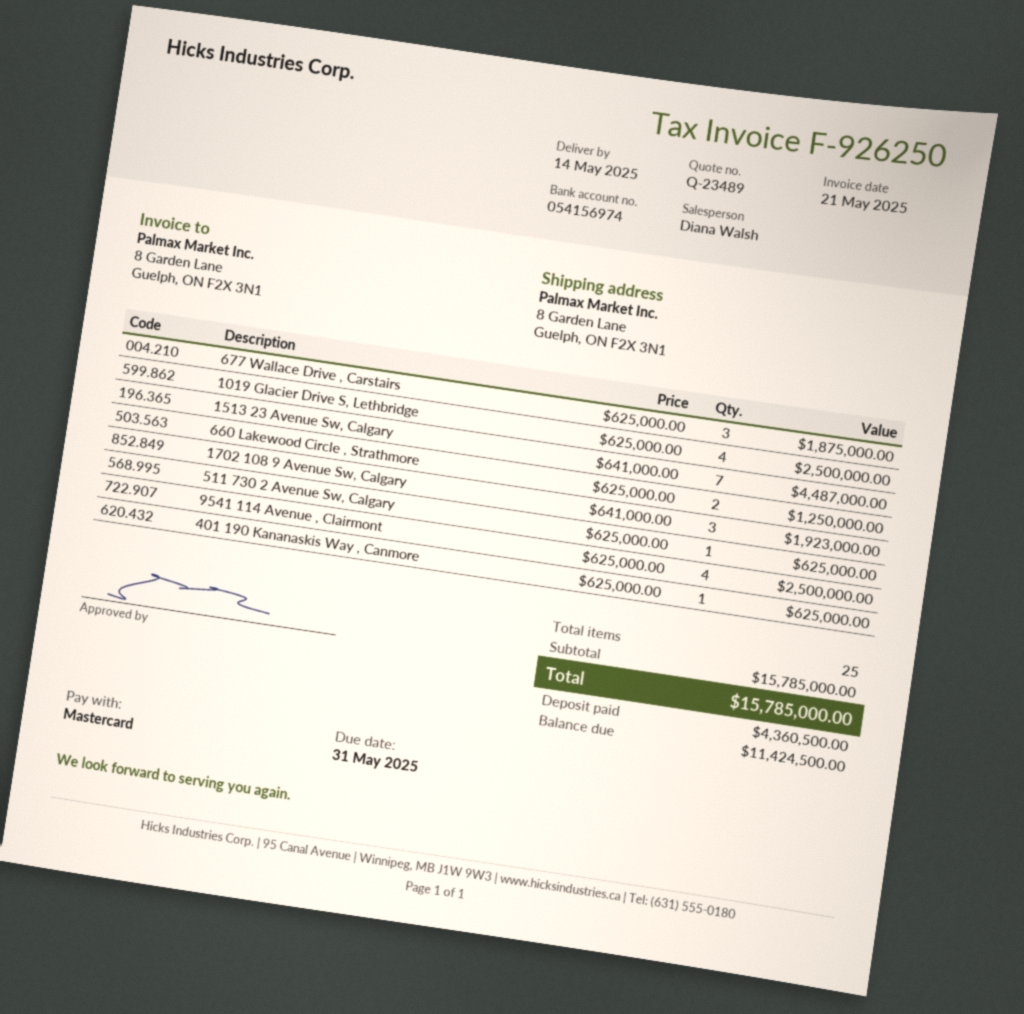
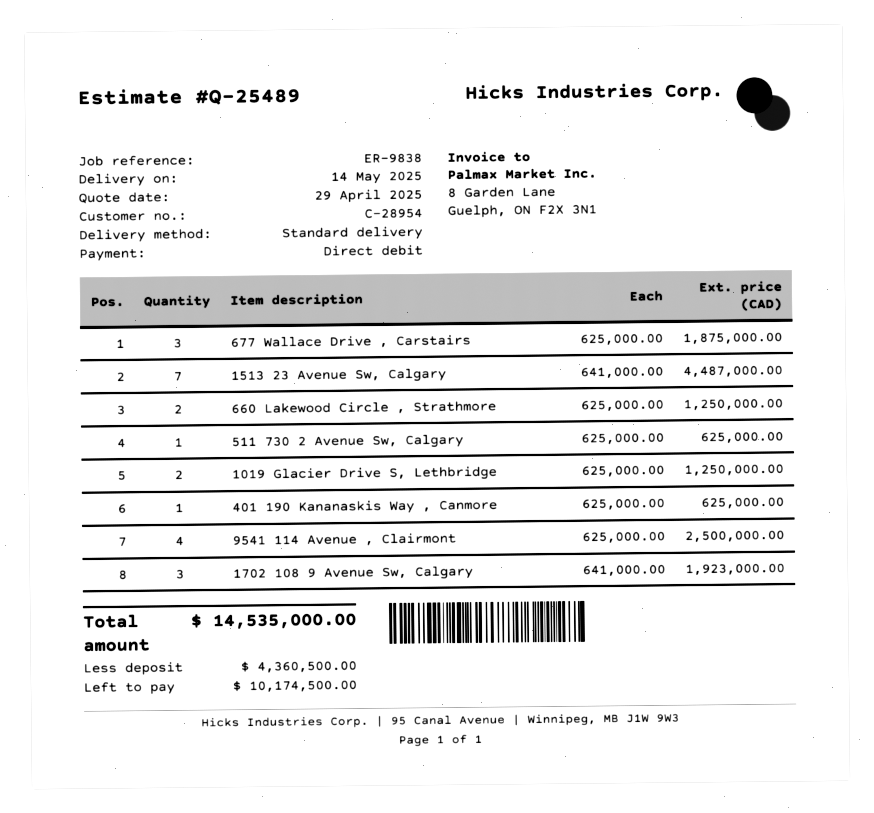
quote number: Q-23489 -> Q-25489
payment method: Mastercard -> direct debit
1019 Glacier Drive S, Lethbridge: 4 x 625000.00 = 2500000.00 -> 2 x 625000.00 = 1250000.00
total: 15785000.00 -> 14535000.00
balance: 11424500.00 -> 10174500.00

